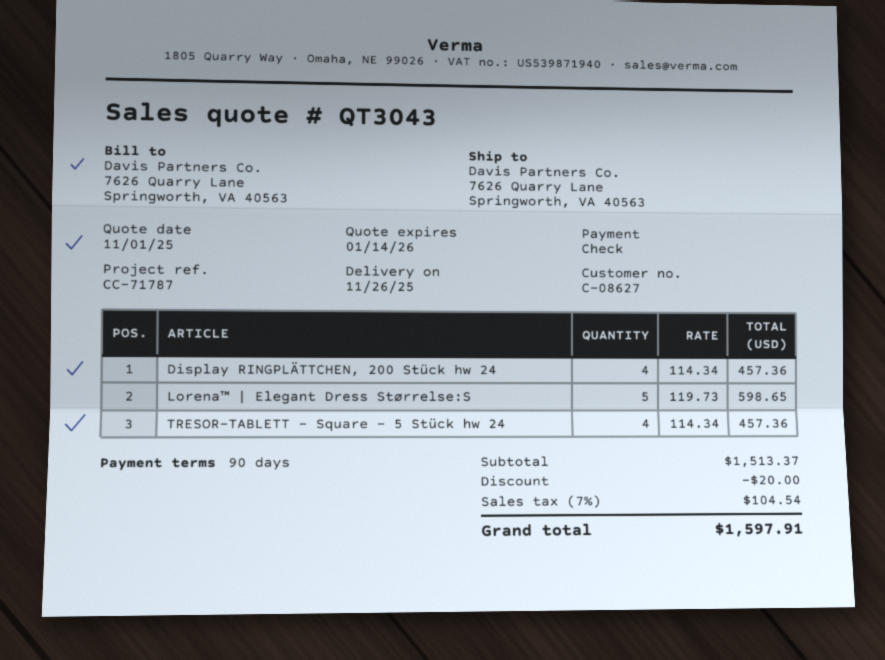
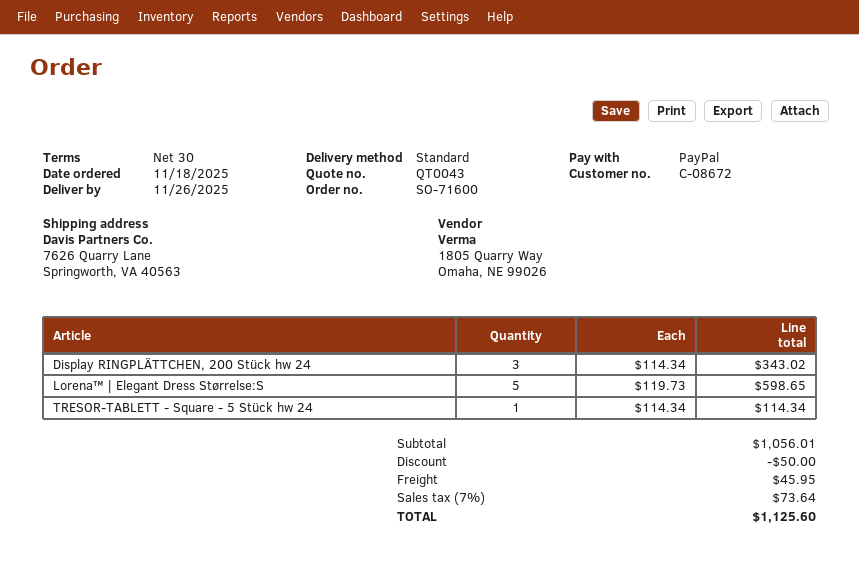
quote number: QT3043 -> QT0043
payment terms: 90 days -> 30 days
customer number: C-08627 -> C-08672
payment method: cheque -> PayPal
Display RINGPLÄTTCHEN, 200 Stück hw 24: 4 x 114.34 = 457.36 -> 3 x 114.34 = 343.02
TRESOR-TABLETT - Square - 5 Stück hw 24: 4 x 114.34 = 457.36 -> 1 x 114.34 = 114.34
subtotal: 1513.37 -> 1056.01
discount: 20.00 -> 50.00
shipping: none -> 45.95
tax: 7% = 104.54 -> 7% = 73.64
total: 1597.91 -> 1125.60

